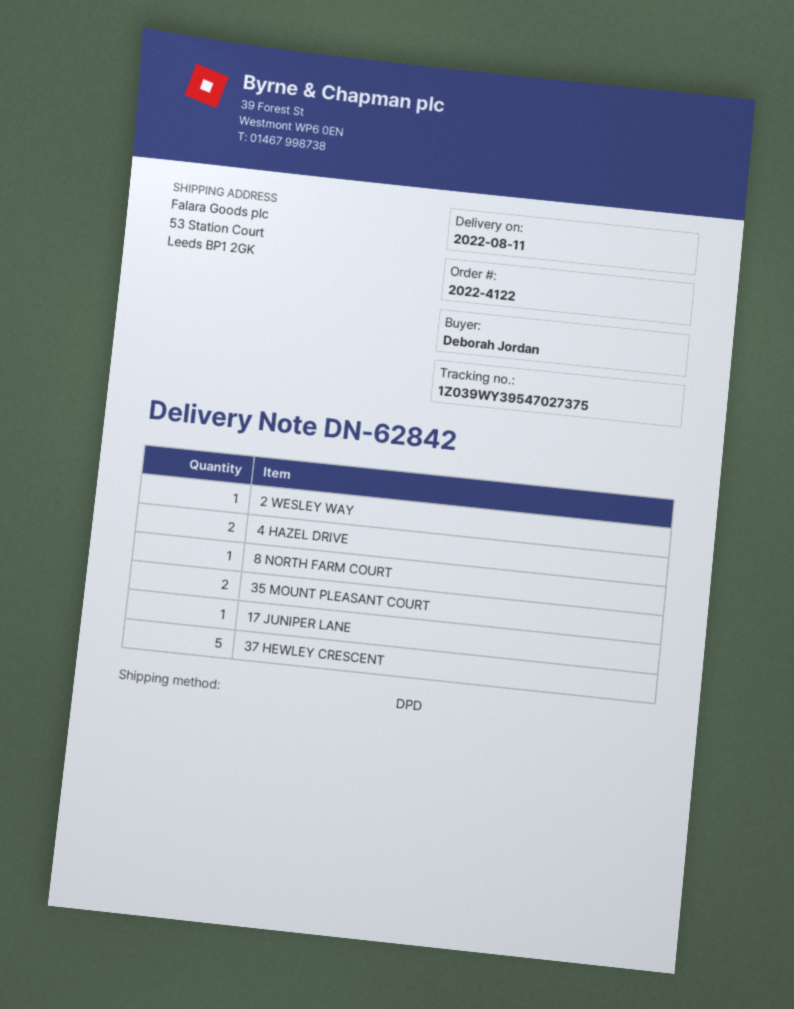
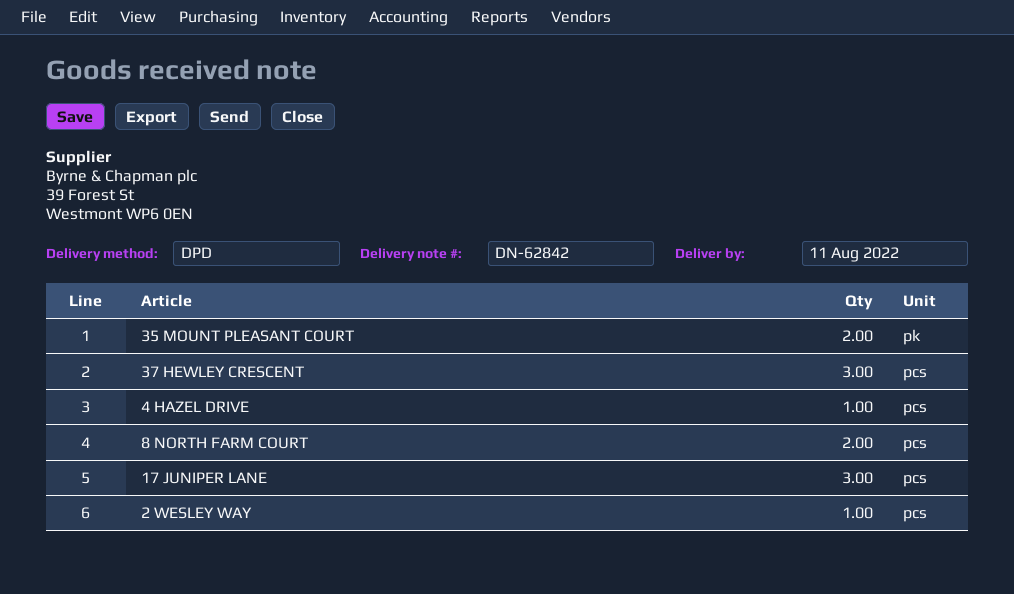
4 HAZEL DRIVE: 2 -> 1
8 NORTH FARM COURT: 1 -> 2
17 JUNIPER LANE: 1 -> 3
37 HEWLEY CRESCENT: 5 -> 3

